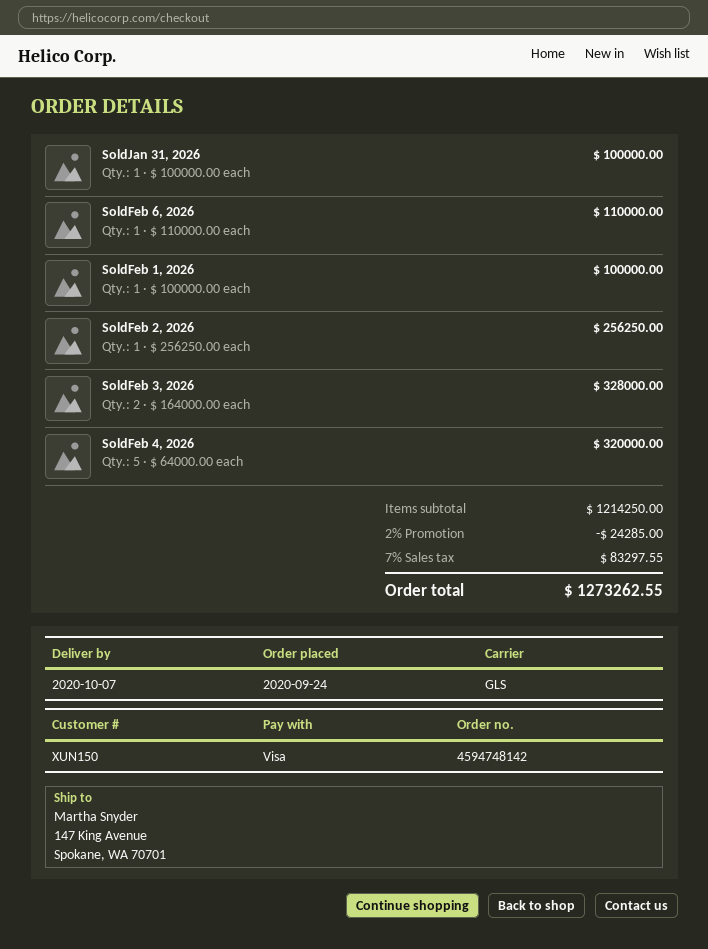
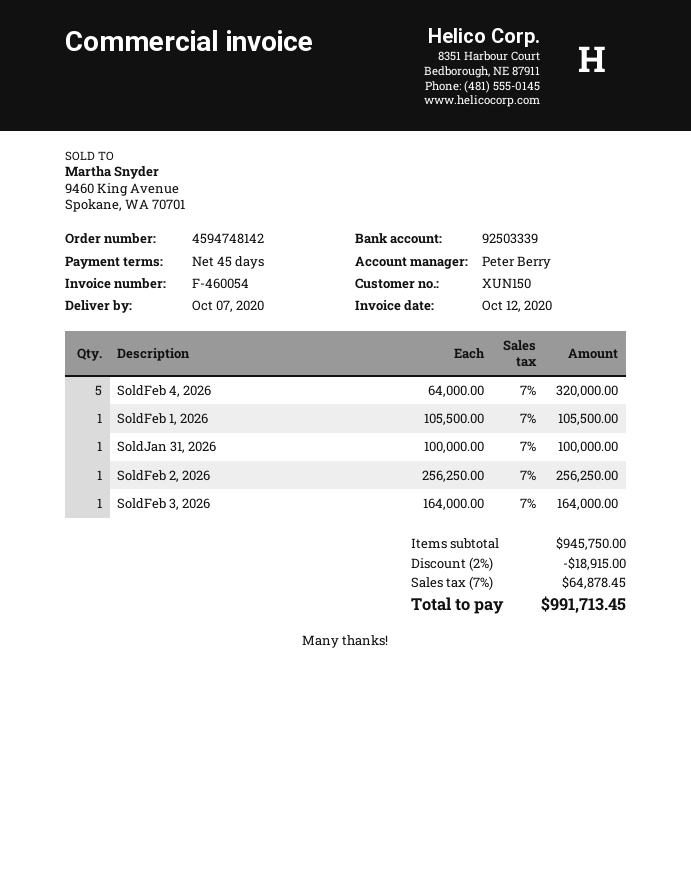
SoldFeb 6, 2026: 1 x 110000.00 = 110000.00 -> none
SoldFeb 1, 2026: 1 x 100000.00 = 100000.00 -> 1 x 105500.00 = 105500.00
SoldFeb 3, 2026: 2 x 164000.00 = 328000.00 -> 1 x 164000.00 = 164000.00
subtotal: 1214250.00 -> 945750.00
discount: 2% = 24285.00 -> 2% = 18915.00
tax: 7% = 83297.55 -> 7% = 64878.45
total: 1273262.55 -> 991713.45

